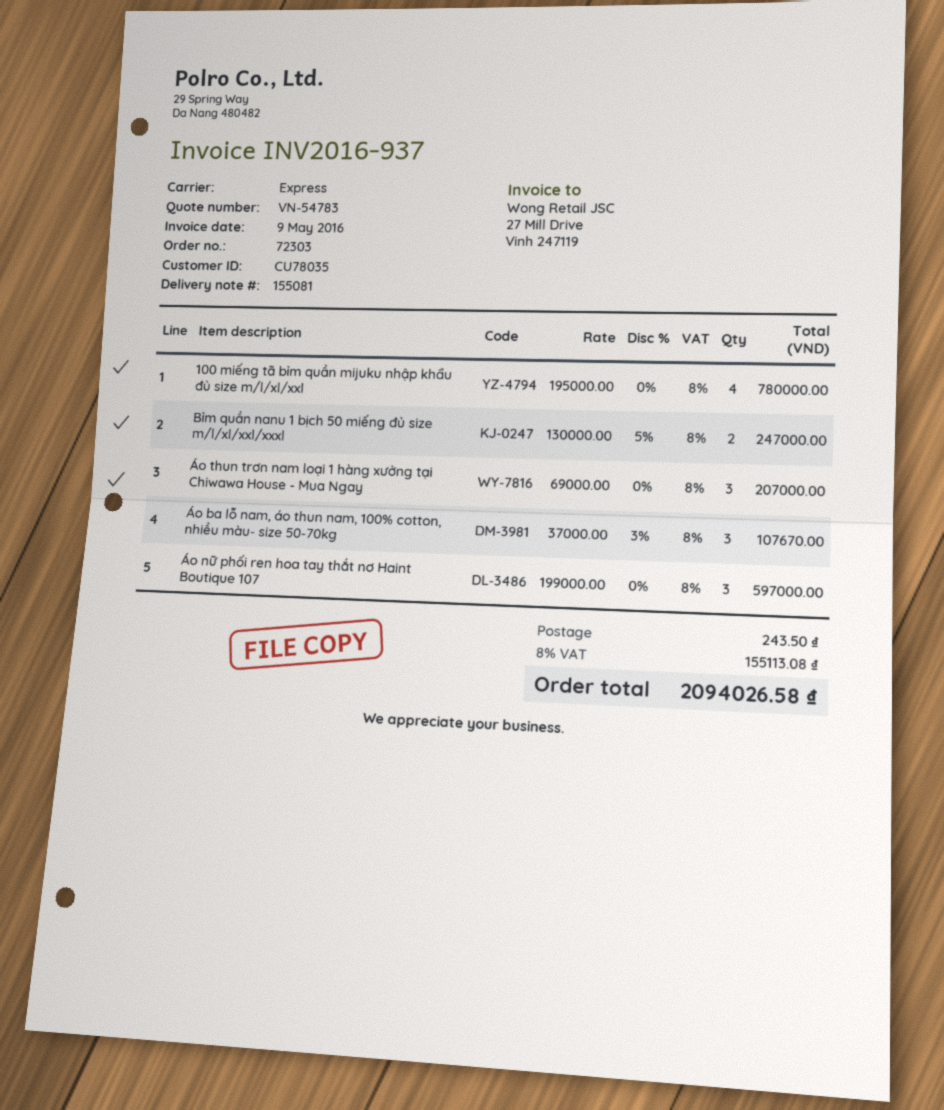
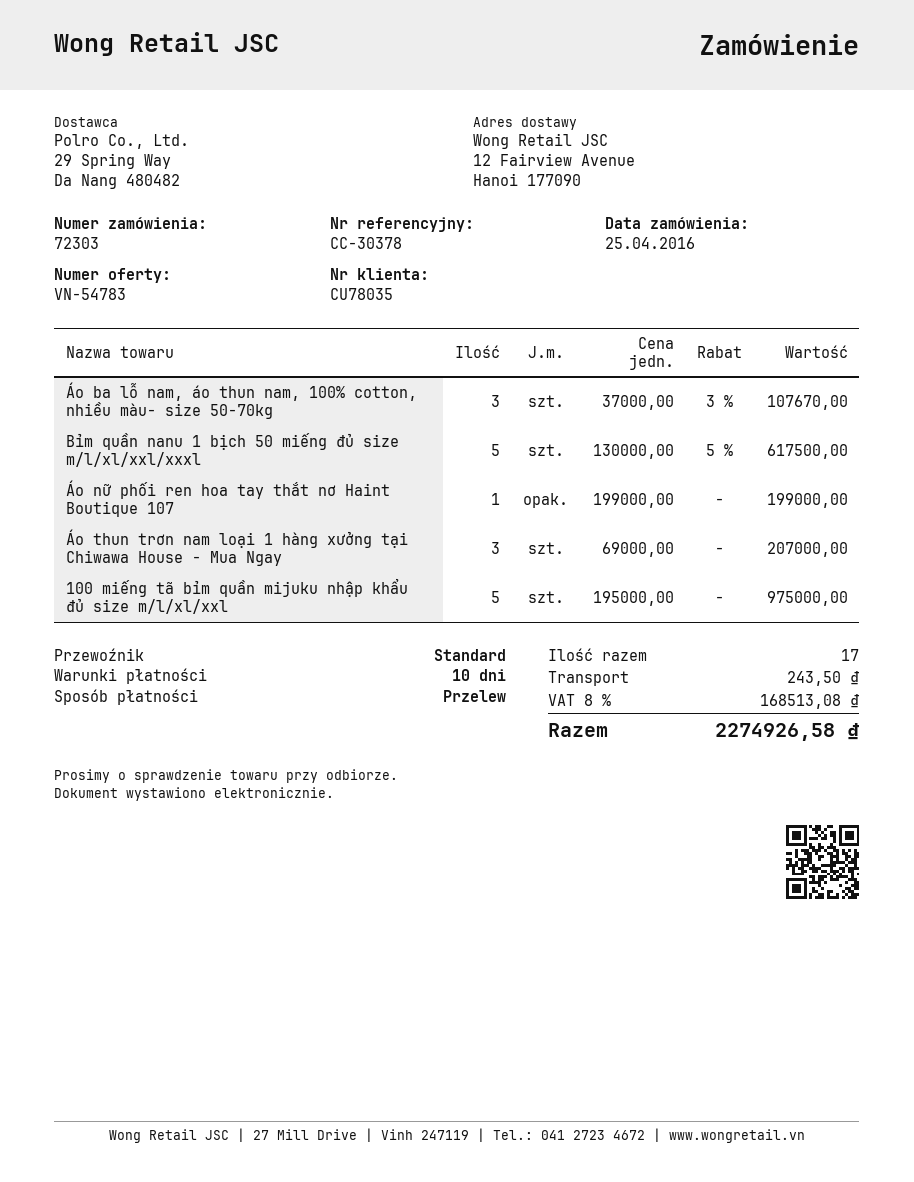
shipping method: express -> standard
100 miếng tã bỉm quần mijuku nhập khẩu đủ size m/l/xl/xxl: 4 x 195000.00 = 780000.00 -> 5 x 195000.00 = 975000.00
Bỉm quần nanu 1 bịch 50 miếng đủ size m/l/xl/xxl/xxxl: 2 x 130000.00 - 5% = 247000.00 -> 5 x 130000.00 - 5% = 617500.00
Áo nữ phối ren hoa tay thắt nơ Haint Boutique 107: 3 x 199000.00 = 597000.00 -> 1 x 199000.00 = 199000.00
tax: 8% = 155113.08 -> 8% = 168513.08
total: 2094026.58 -> 2274926.58

